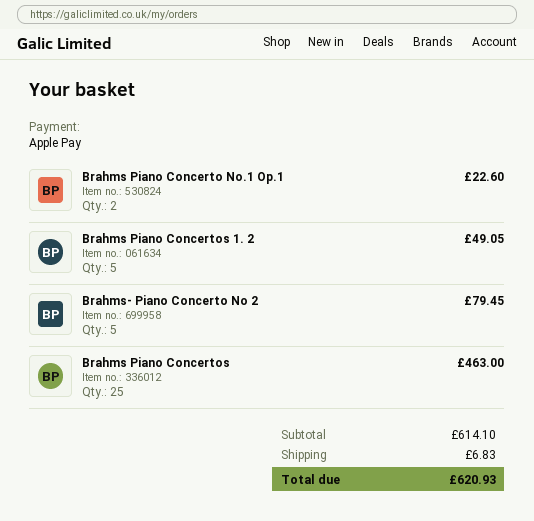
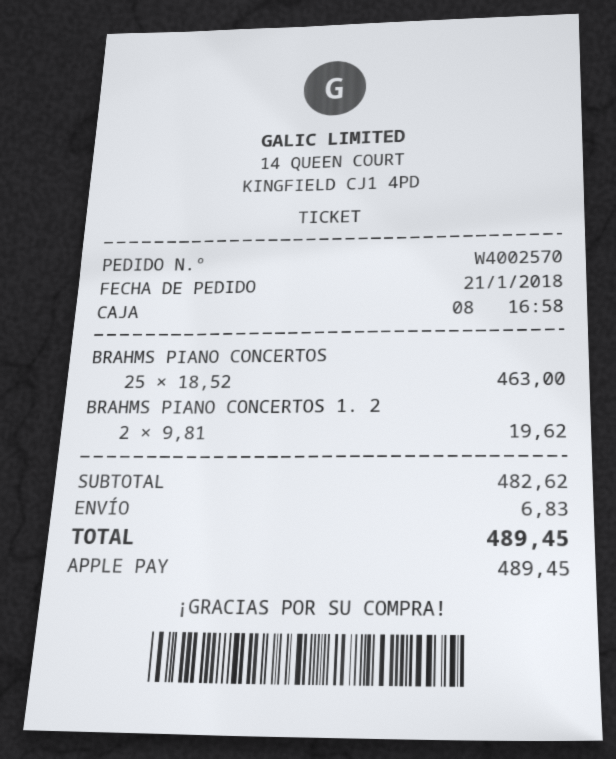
Brahms Piano Concerto No.1 Op.1: 2 for 22.60 -> none
Brahms Piano Concertos 1. 2: 5 for 49.05 -> 2 for 19.62
Brahms- Piano Concerto No 2: 5 for 79.45 -> none
subtotal: 614.10 -> 482.62
total: 620.93 -> 489.45

